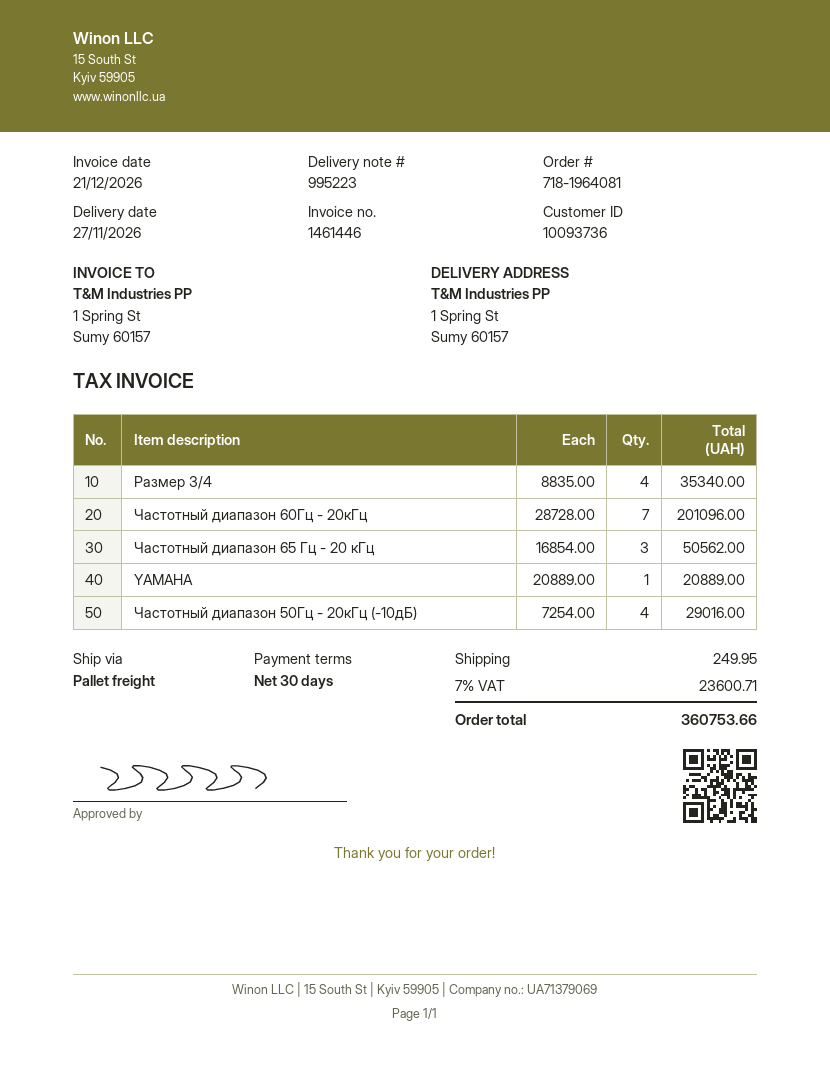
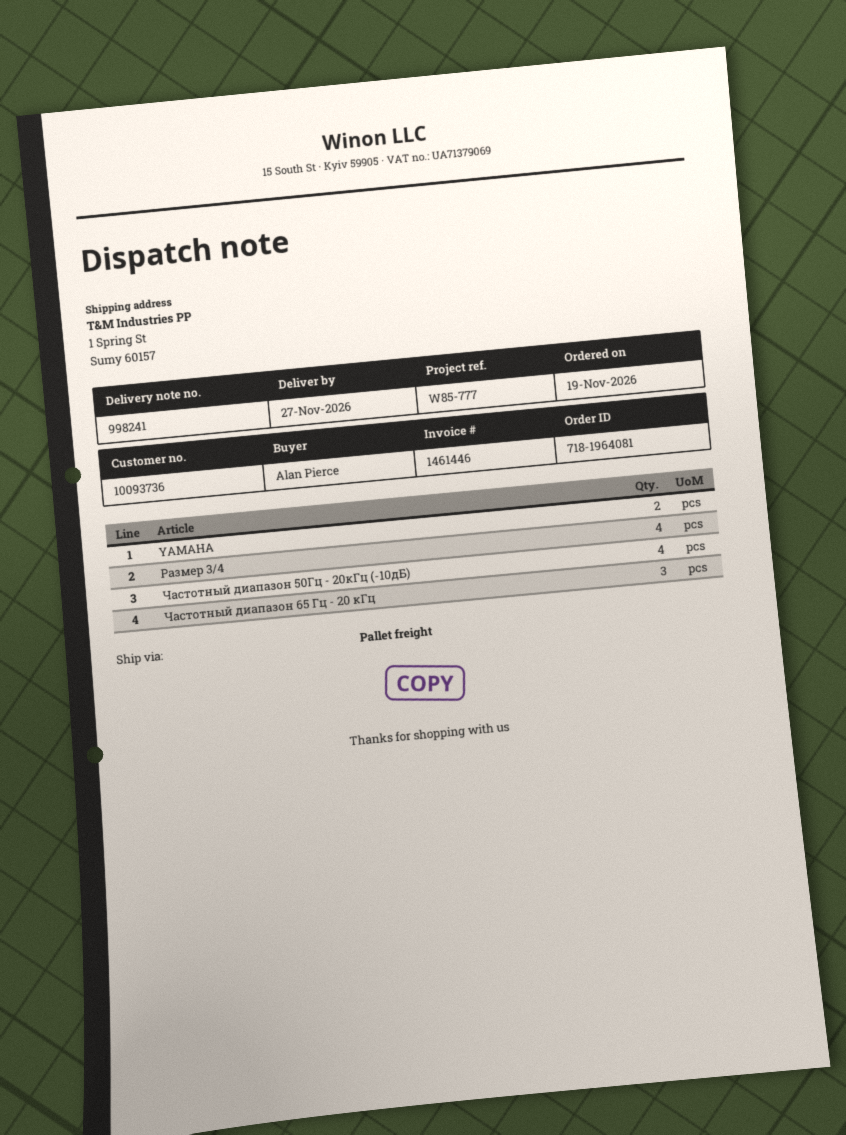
delivery note number: 995223 -> 998241
Частотный диапазон 60Гц - 20кГц: 7 -> none
YAMAHA: 1 -> 2

